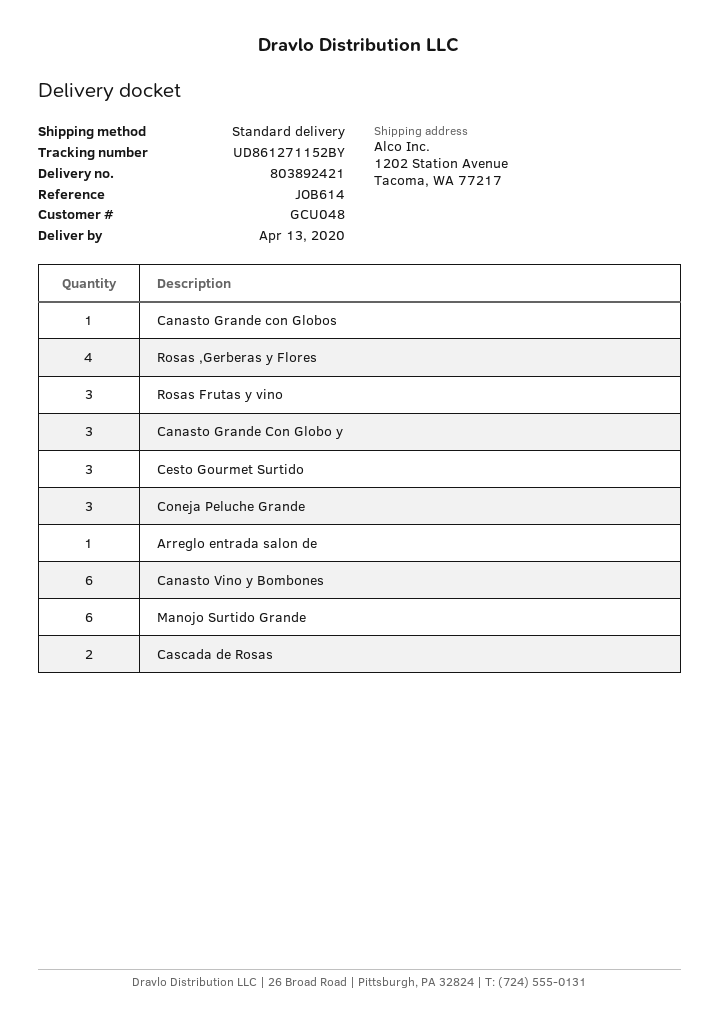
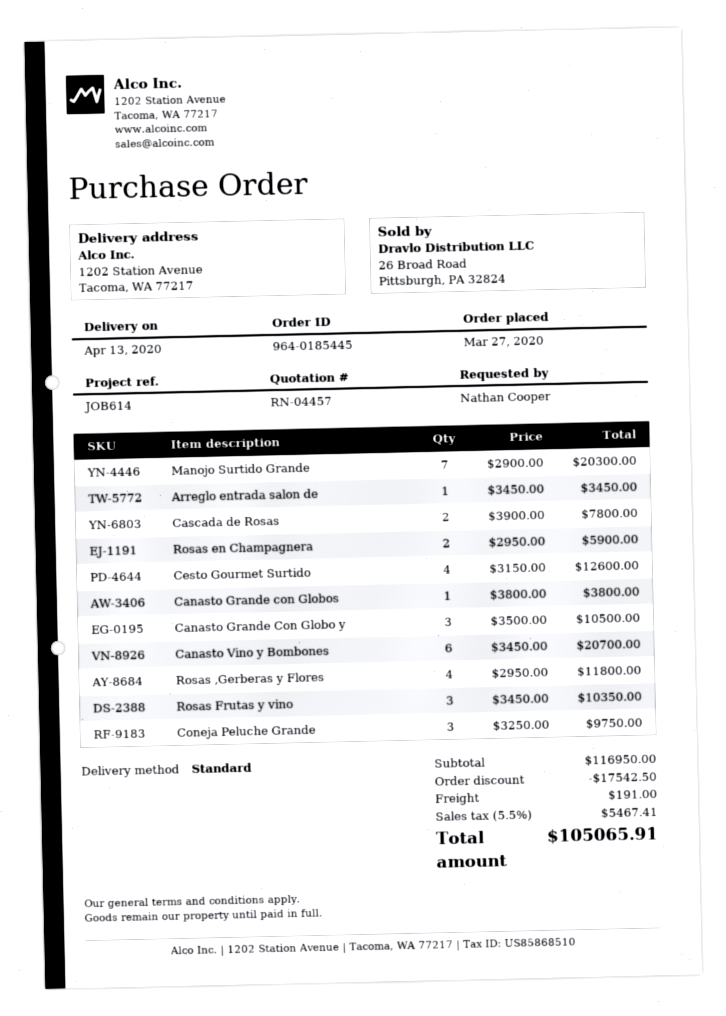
Cesto Gourmet Surtido: 3 -> 4
Manojo Surtido Grande: 6 -> 7
Rosas en Champagnera: none -> 2

